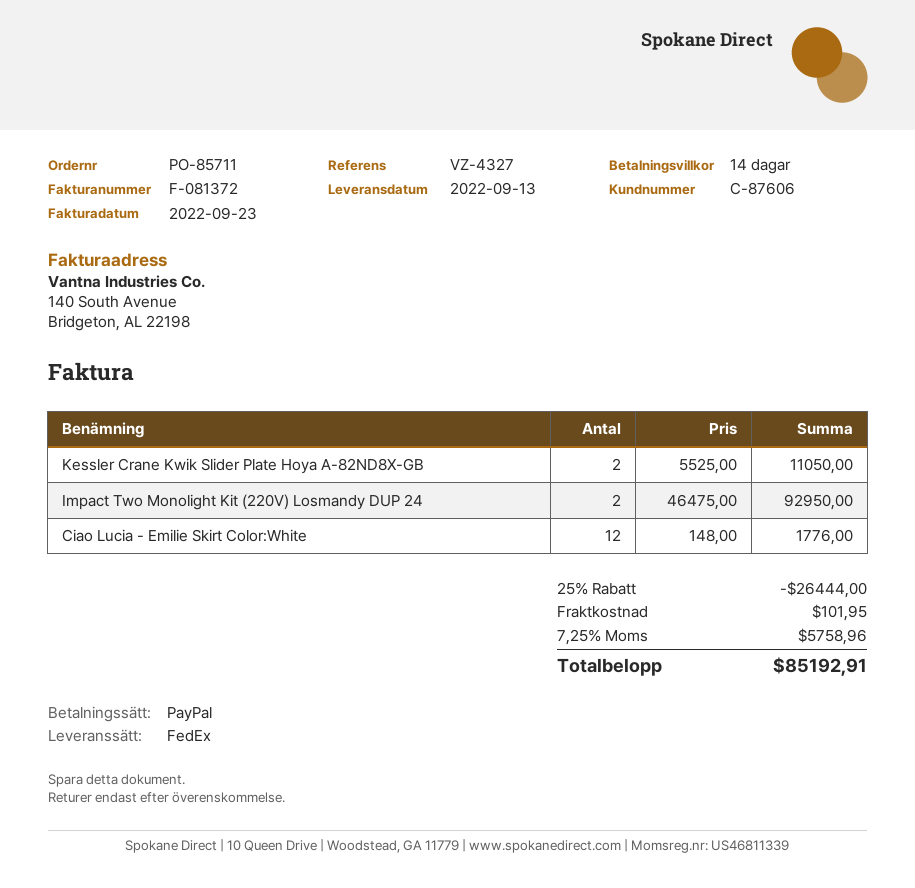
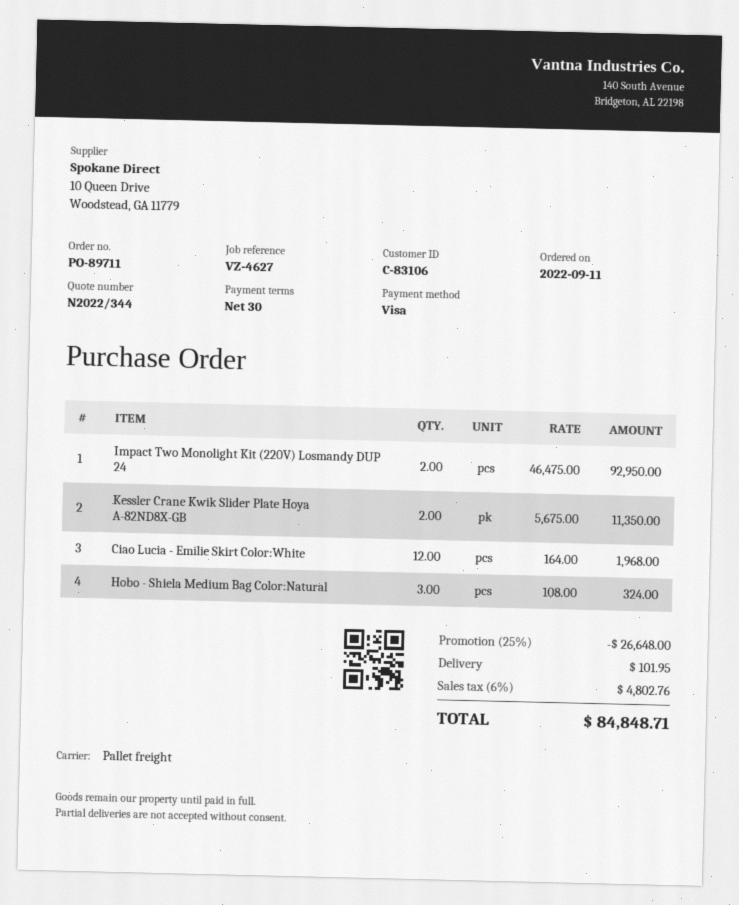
order number: PO-85711 -> PO-89711
payment terms: 14 days -> 30 days
customer number: C-87606 -> C-83106
reference: VZ-4327 -> VZ-4627
payment method: PayPal -> Visa
shipping method: FedEx -> pallet freight
Kessler Crane Kwik Slider Plate Hoya A-82ND8X-GB: 2 x 5525.00 = 11050.00 -> 2 x 5675.00 = 11350.00
Ciao Lucia - Emilie Skirt Color:White: 12 x 148.00 = 1776.00 -> 12 x 164.00 = 1968.00
Hobo - Shiela Medium Bag Color:Natural: none -> 3 x 108.00 = 324.00
discount: 25% = 26444.00 -> 25% = 26648.00
tax: 7.25% = 5758.96 -> 6% = 4802.76
total: 85192.91 -> 84848.71

